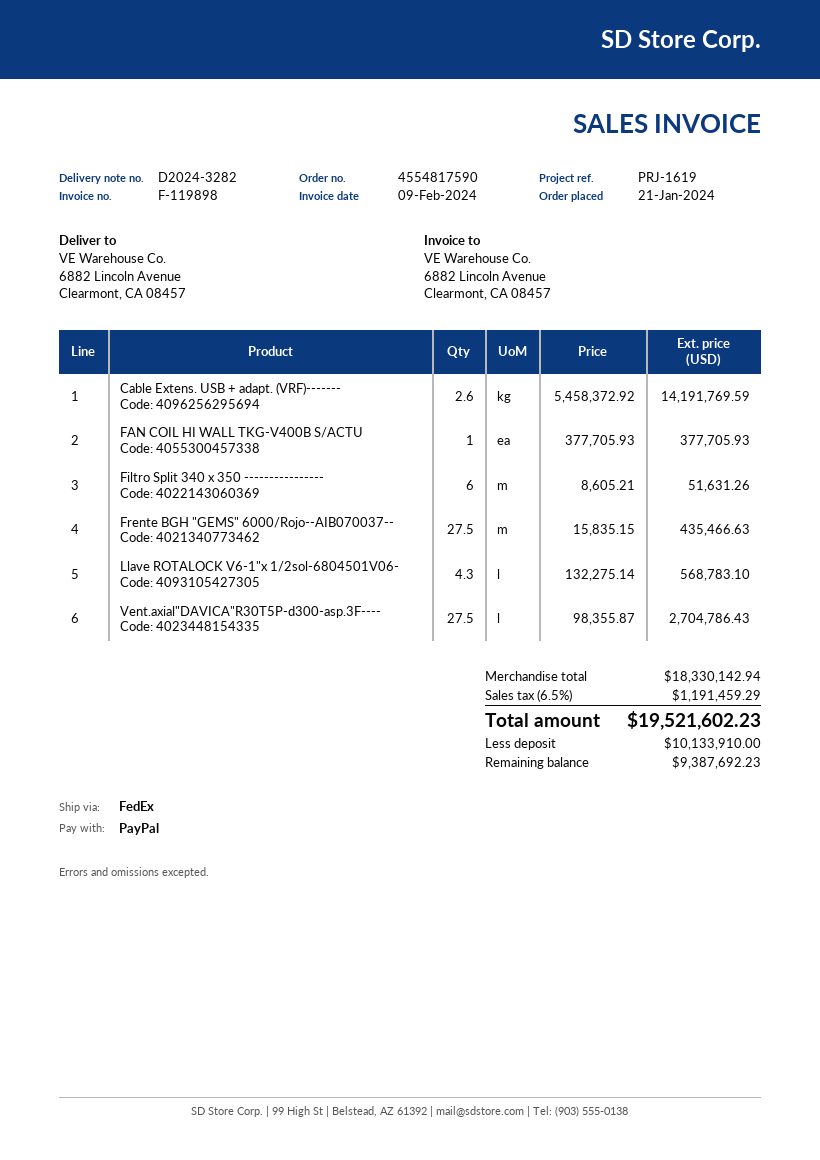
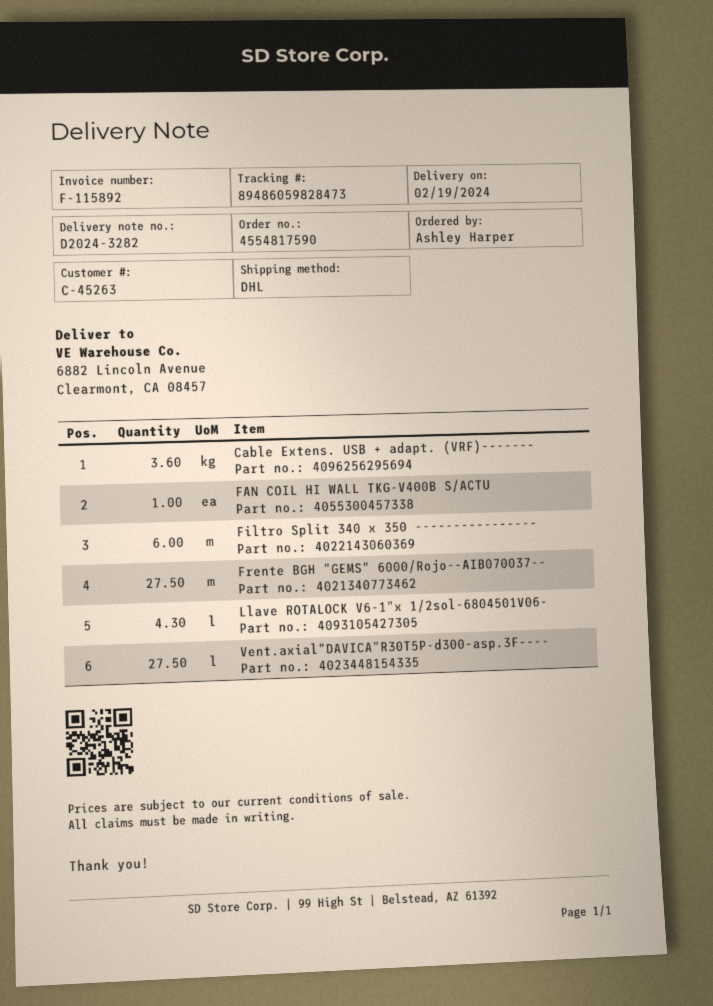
invoice number: F-119898 -> F-115892
shipping method: FedEx -> DHL
Cable Extens. USB + adapt. (VRF)-------: 2.6 -> 3.6

